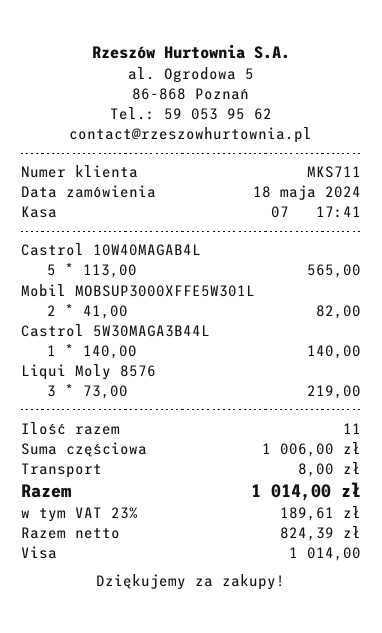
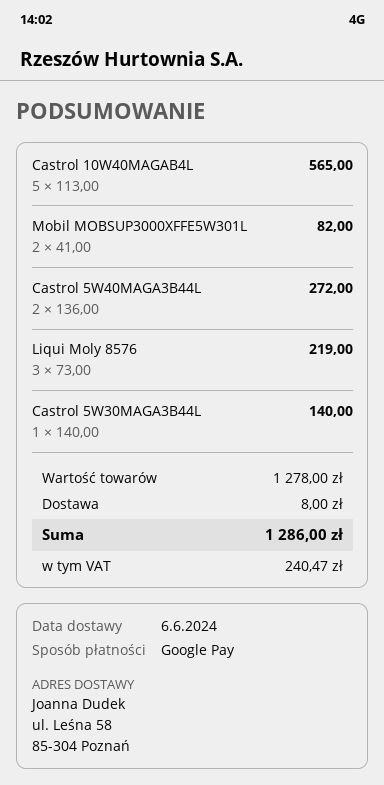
payment method: Visa -> Google Pay
Castrol 5W40MAGA3B44L: none -> 2 x 136.00 = 272.00
subtotal: 1006.00 -> 1278.00
tax: 189.61 -> 240.47
total: 1014.00 -> 1286.00

